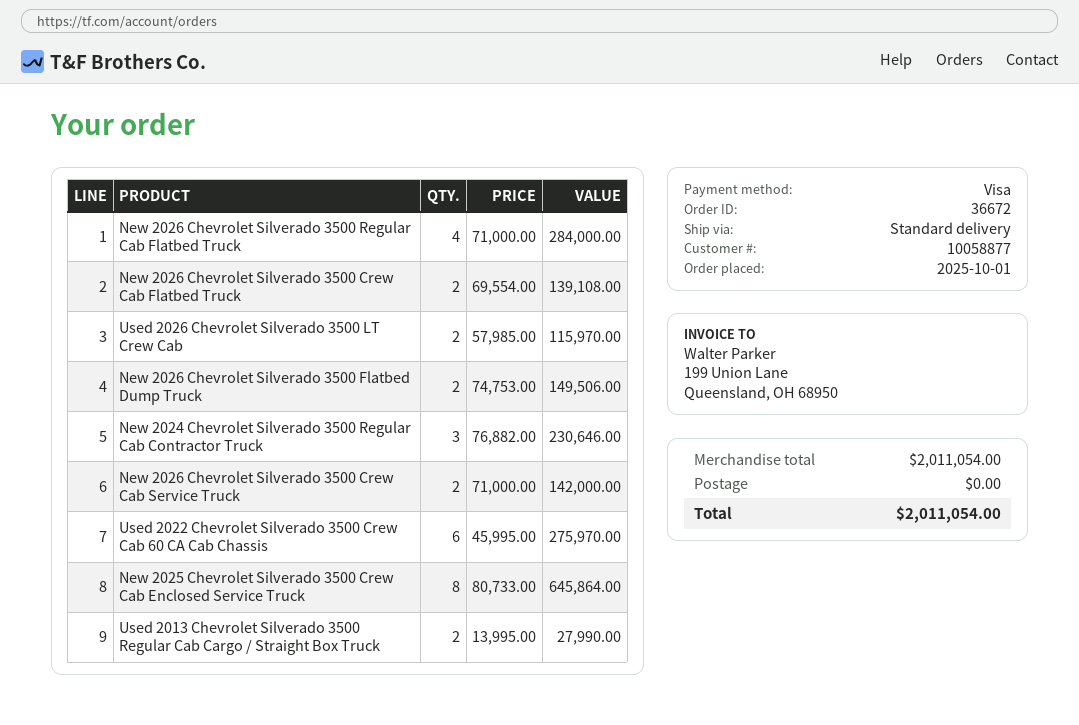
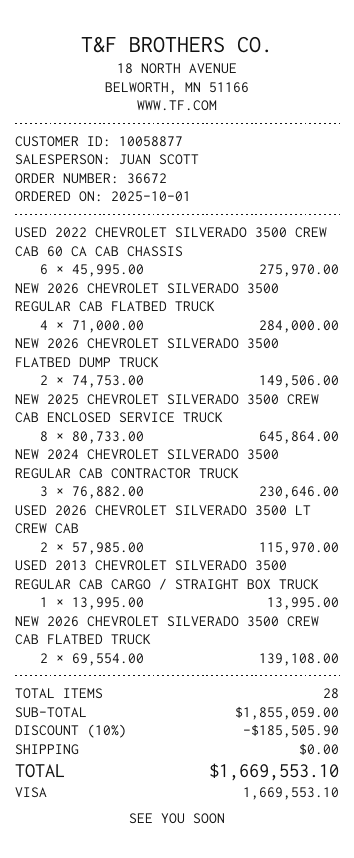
New 2026 Chevrolet Silverado 3500 Crew Cab Service Truck: 2 x 71000.00 = 142000.00 -> none
Used 2013 Chevrolet Silverado 3500 Regular Cab Cargo / Straight Box Truck: 2 x 13995.00 = 27990.00 -> 1 x 13995.00 = 13995.00
subtotal: 2011054.00 -> 1855059.00
discount: none -> 10% = 185505.90
total: 2011054.00 -> 1669553.10

